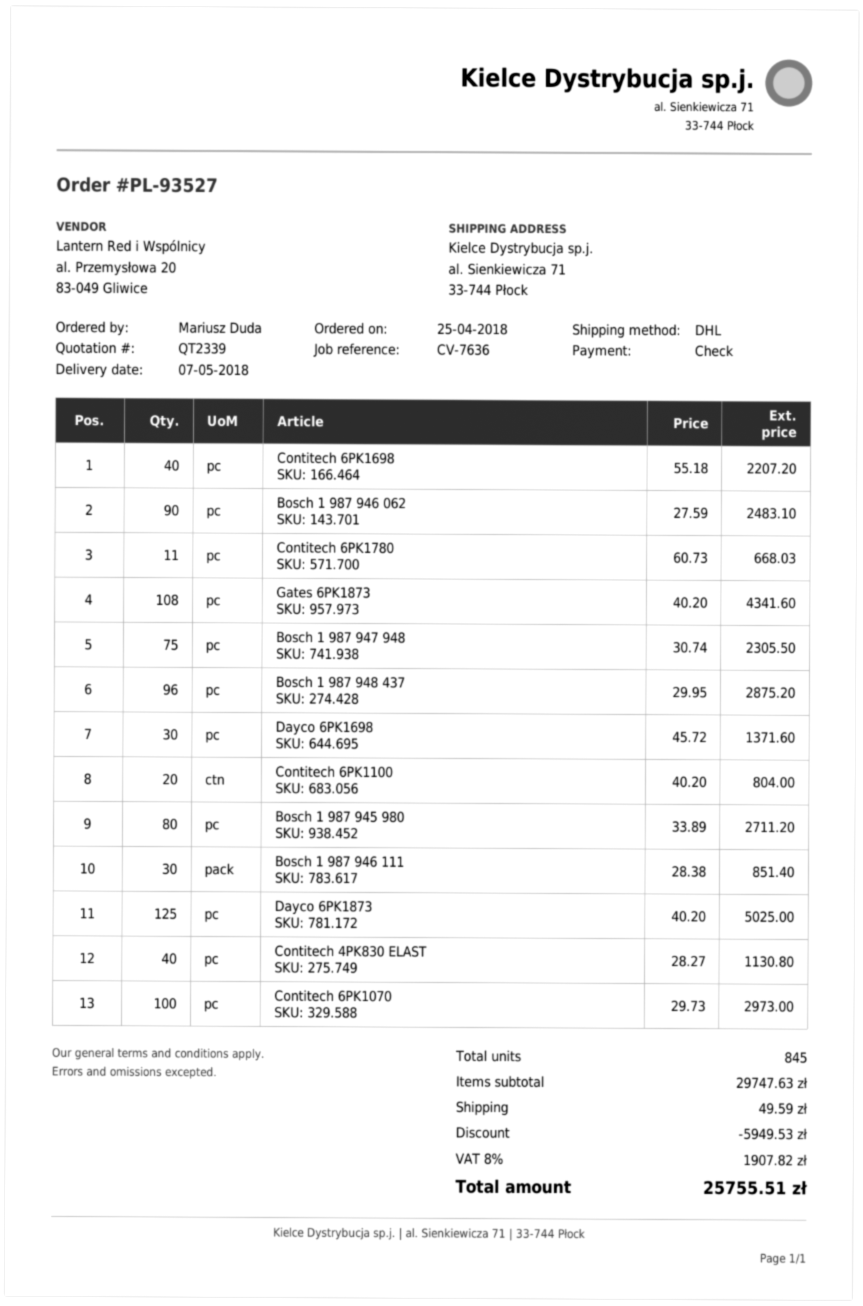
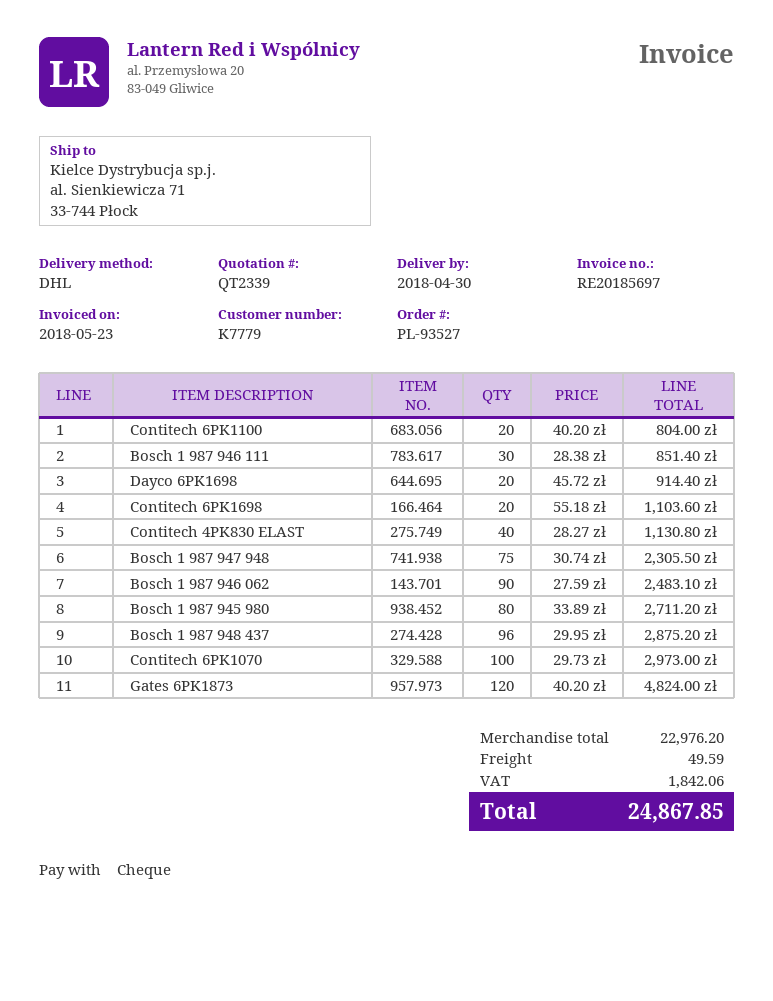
delivery date: 2018-05-07 -> 2018-04-30
Contitech 6PK1698: 40 x 55.18 = 2207.20 -> 20 x 55.18 = 1103.60
Contitech 6PK1780: 11 x 60.73 = 668.03 -> none
Gates 6PK1873: 108 x 40.20 = 4341.60 -> 120 x 40.20 = 4824.00
Dayco 6PK1698: 30 x 45.72 = 1371.60 -> 20 x 45.72 = 914.40
Dayco 6PK1873: 125 x 40.20 = 5025.00 -> none
subtotal: 29747.63 -> 22976.20
discount: 5949.53 -> none
tax: 1907.82 -> 1842.06
total: 25755.51 -> 24867.85

